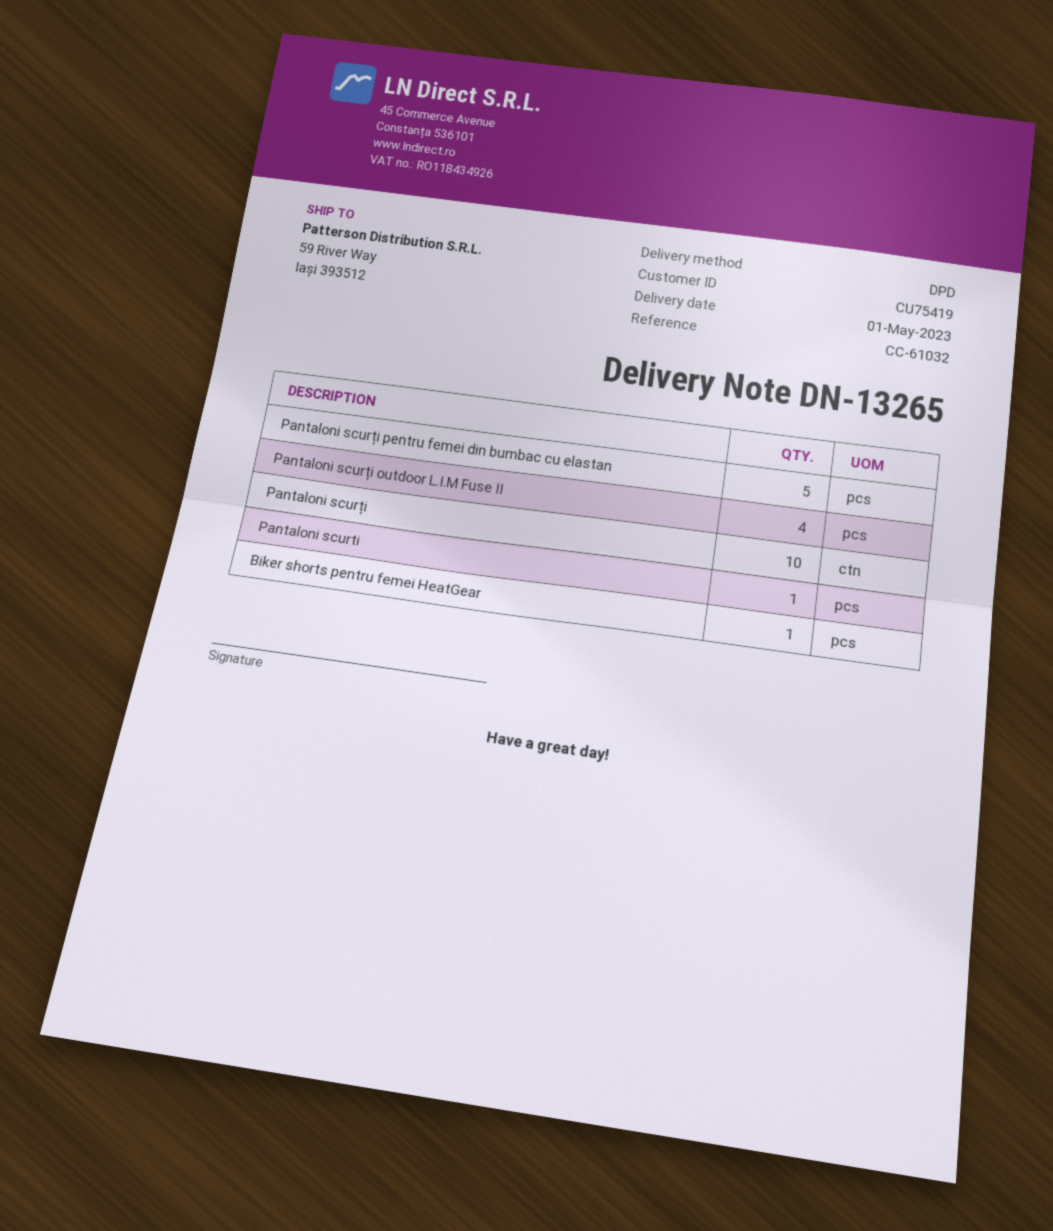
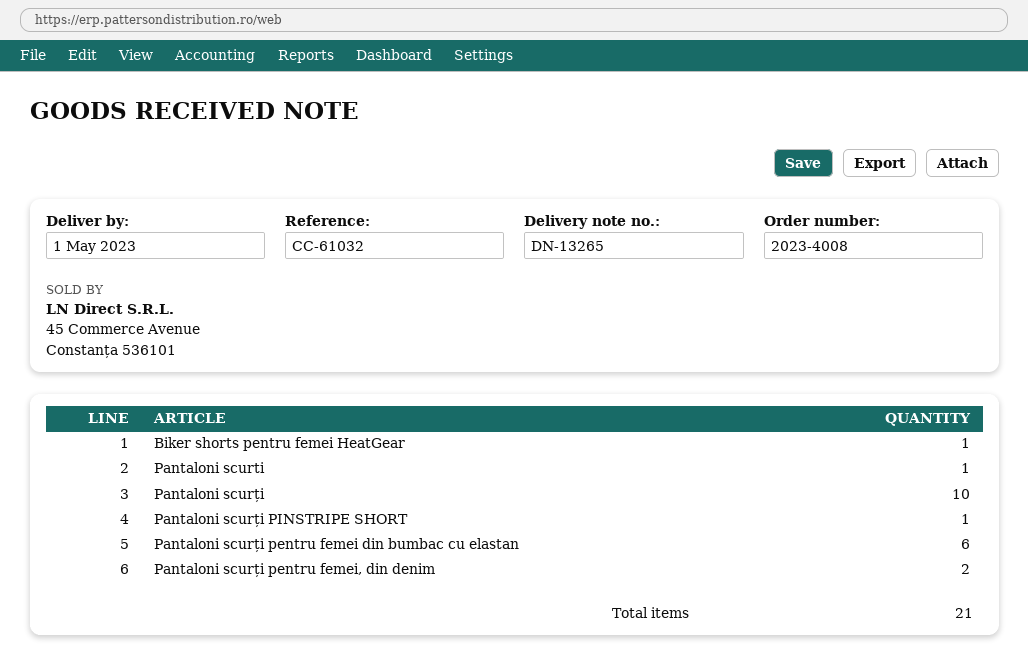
Pantaloni scurți pentru femei din bumbac cu elastan: 5 -> 6
Pantaloni scurți outdoor L.I.M Fuse II: 4 -> none
Pantaloni scurți PINSTRIPE SHORT: none -> 1
Pantaloni scurți pentru femei, din denim: none -> 2

